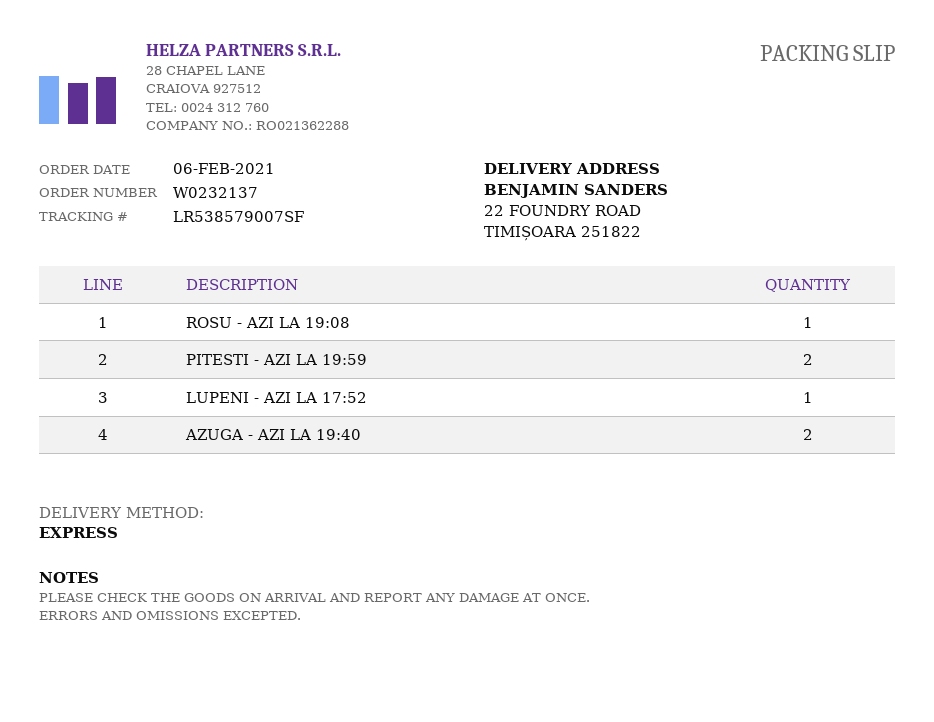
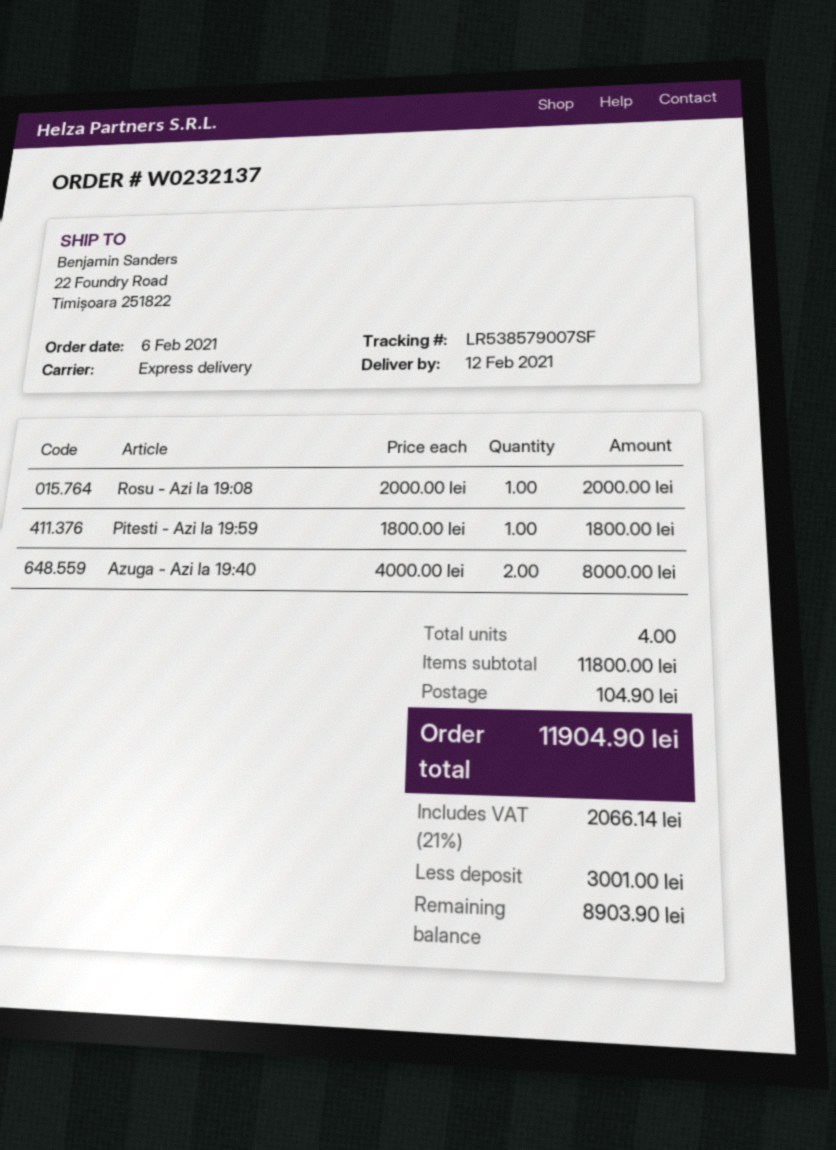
PITESTI - AZI LA 19:59: 2 -> 1
LUPENI - AZI LA 17:52: 1 -> none

